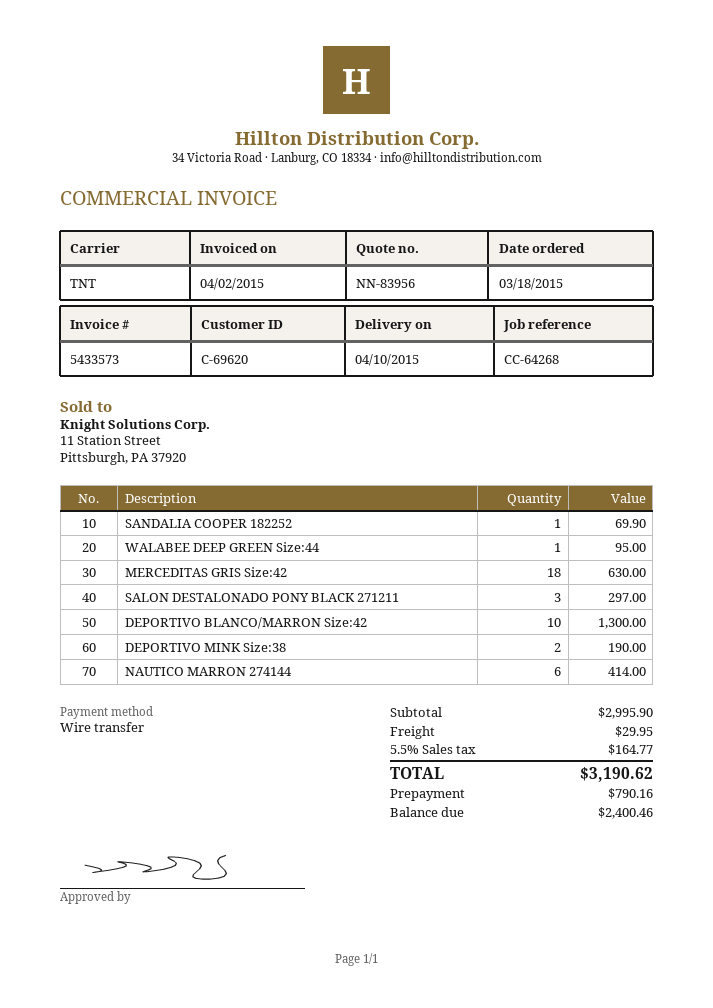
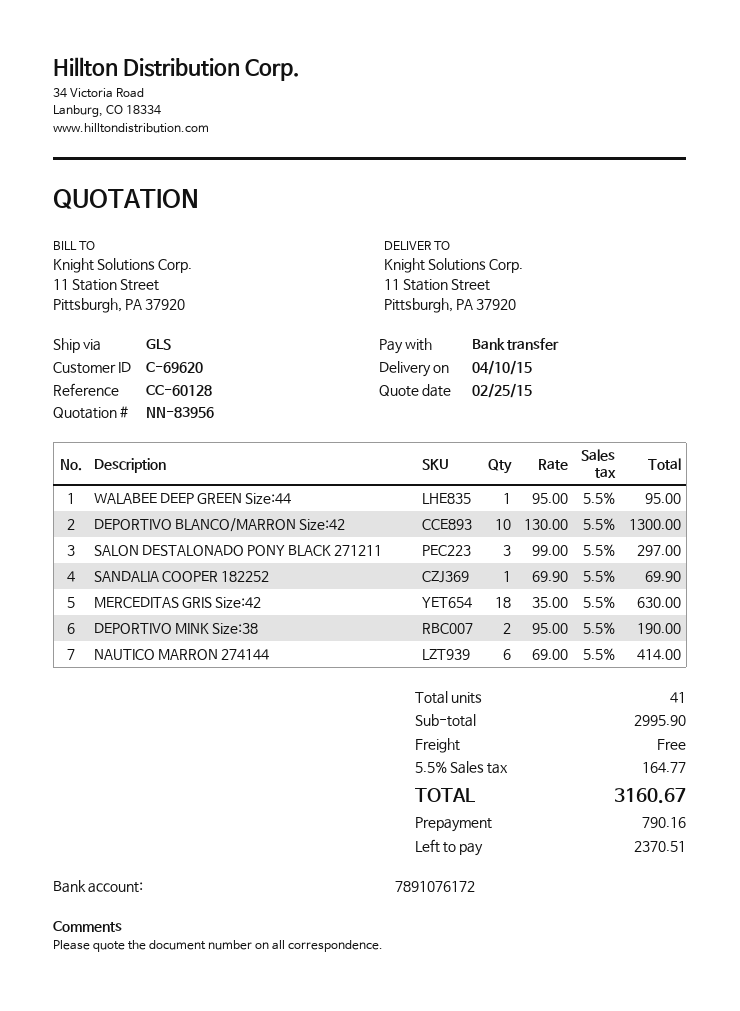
reference: CC-64268 -> CC-60128
shipping method: TNT -> GLS
shipping: 29.95 -> 0.00
total: 3190.62 -> 3160.67
balance: 2400.46 -> 2370.51

